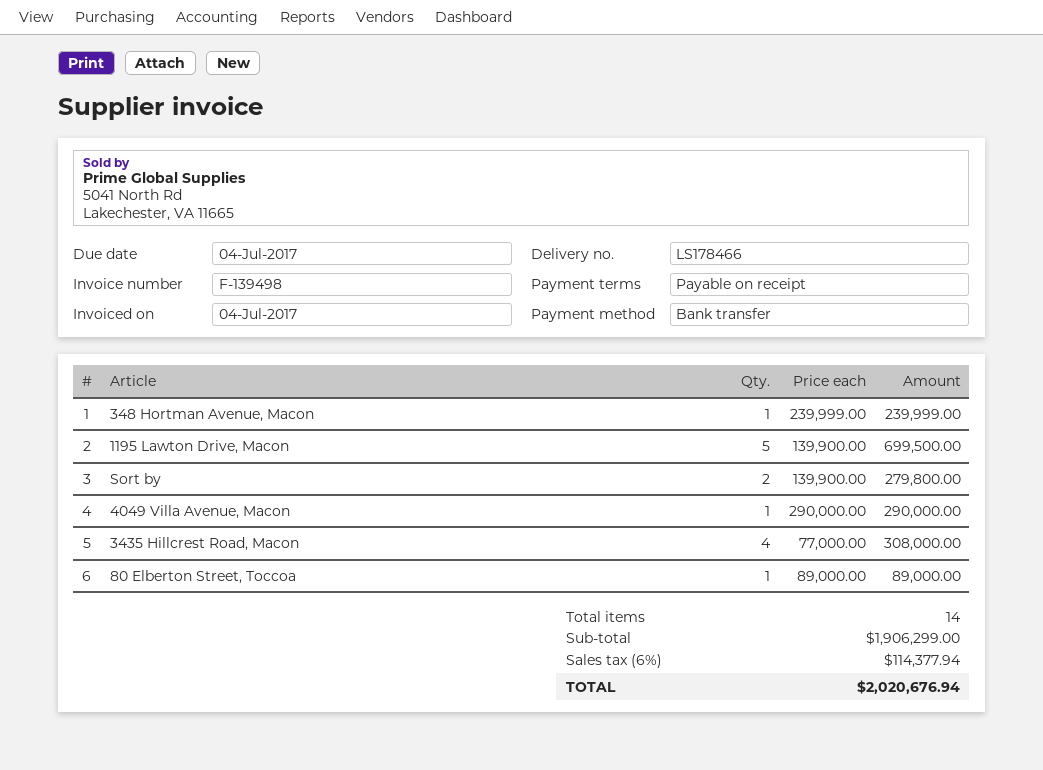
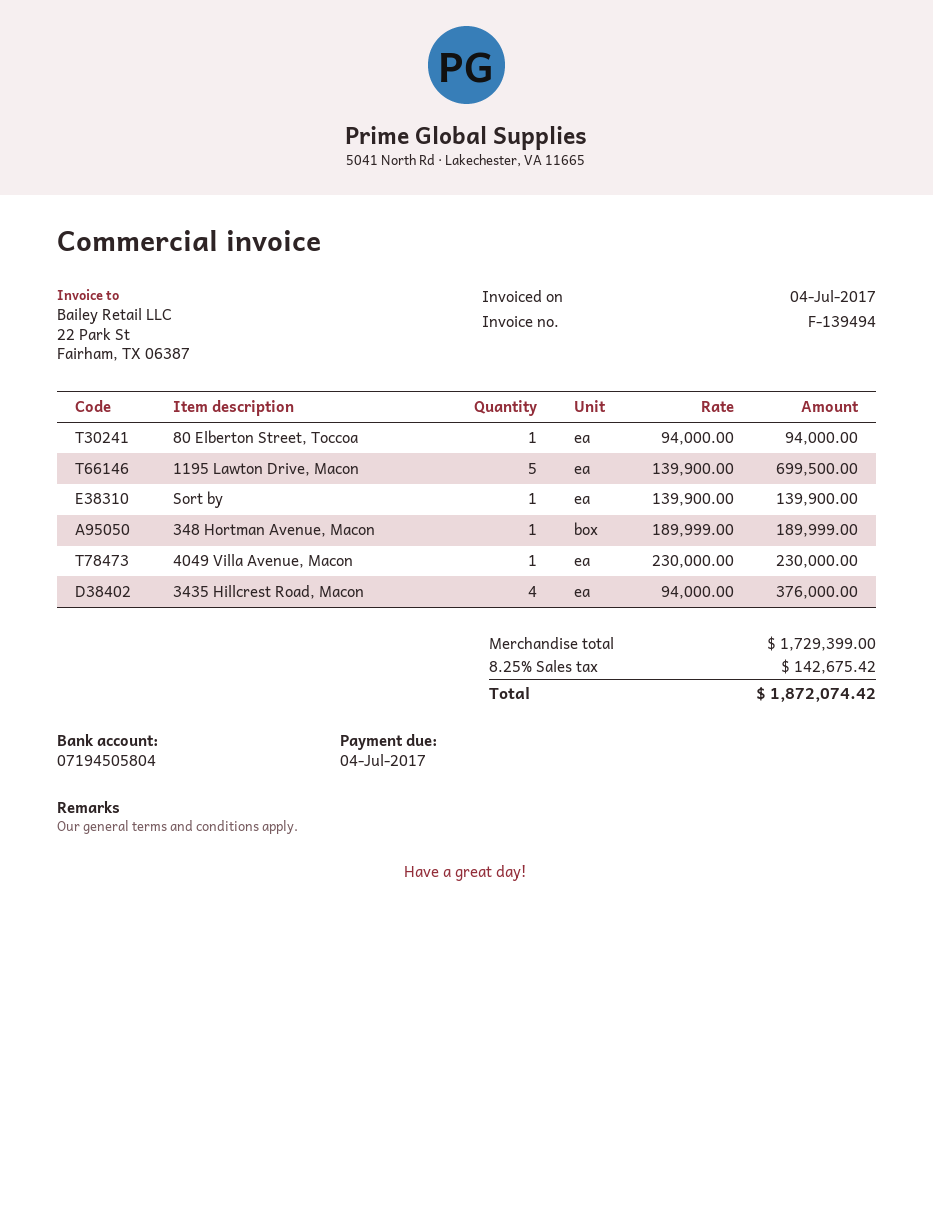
invoice number: F-139498 -> F-139494
348 Hortman Avenue, Macon: 1 x 239999.00 = 239999.00 -> 1 x 189999.00 = 189999.00
Sort by: 2 x 139900.00 = 279800.00 -> 1 x 139900.00 = 139900.00
4049 Villa Avenue, Macon: 1 x 290000.00 = 290000.00 -> 1 x 230000.00 = 230000.00
3435 Hillcrest Road, Macon: 4 x 77000.00 = 308000.00 -> 4 x 94000.00 = 376000.00
80 Elberton Street, Toccoa: 1 x 89000.00 = 89000.00 -> 1 x 94000.00 = 94000.00
subtotal: 1906299.00 -> 1729399.00
tax: 6% = 114377.94 -> 8.25% = 142675.42
total: 2020676.94 -> 1872074.42

